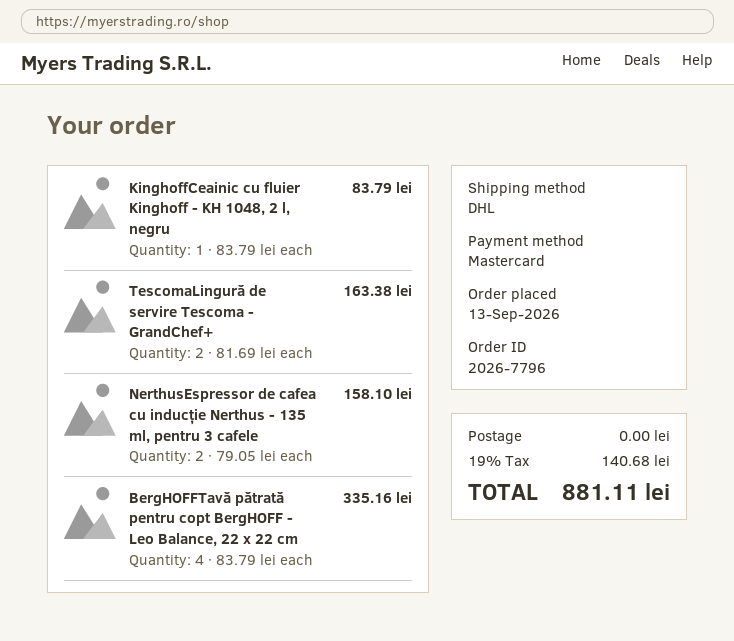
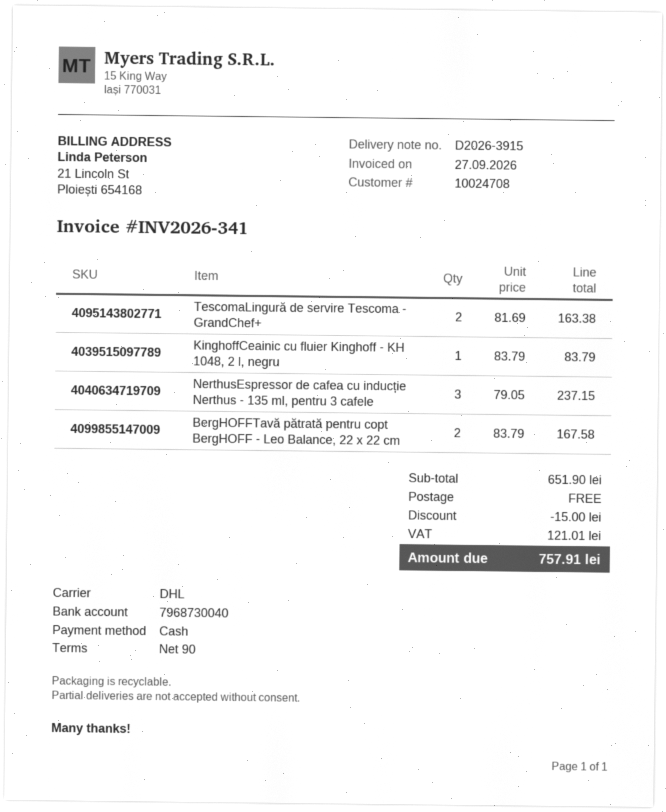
payment method: Mastercard -> cash
NerthusEspressor de cafea cu inducție Nerthus - 135 ml, pentru 3 cafele: 2 x 79.05 = 158.10 -> 3 x 79.05 = 237.15
BergHOFFTavă pătrată pentru copt BergHOFF - Leo Balance, 22 x 22 cm: 4 x 83.79 = 335.16 -> 2 x 83.79 = 167.58
discount: none -> 15.00
tax: 140.68 -> 121.01
total: 881.11 -> 757.91

